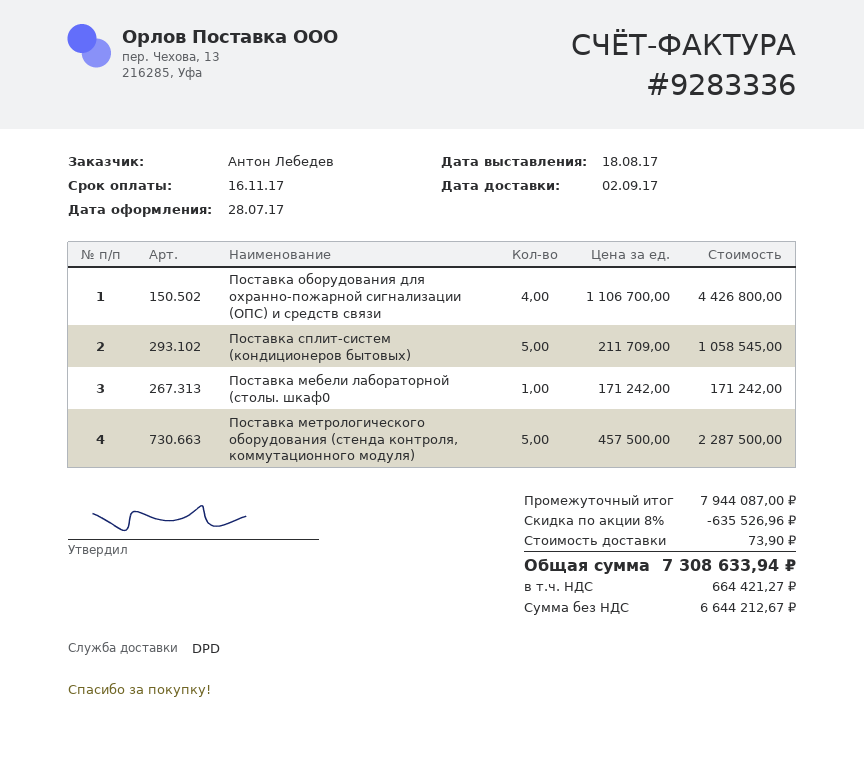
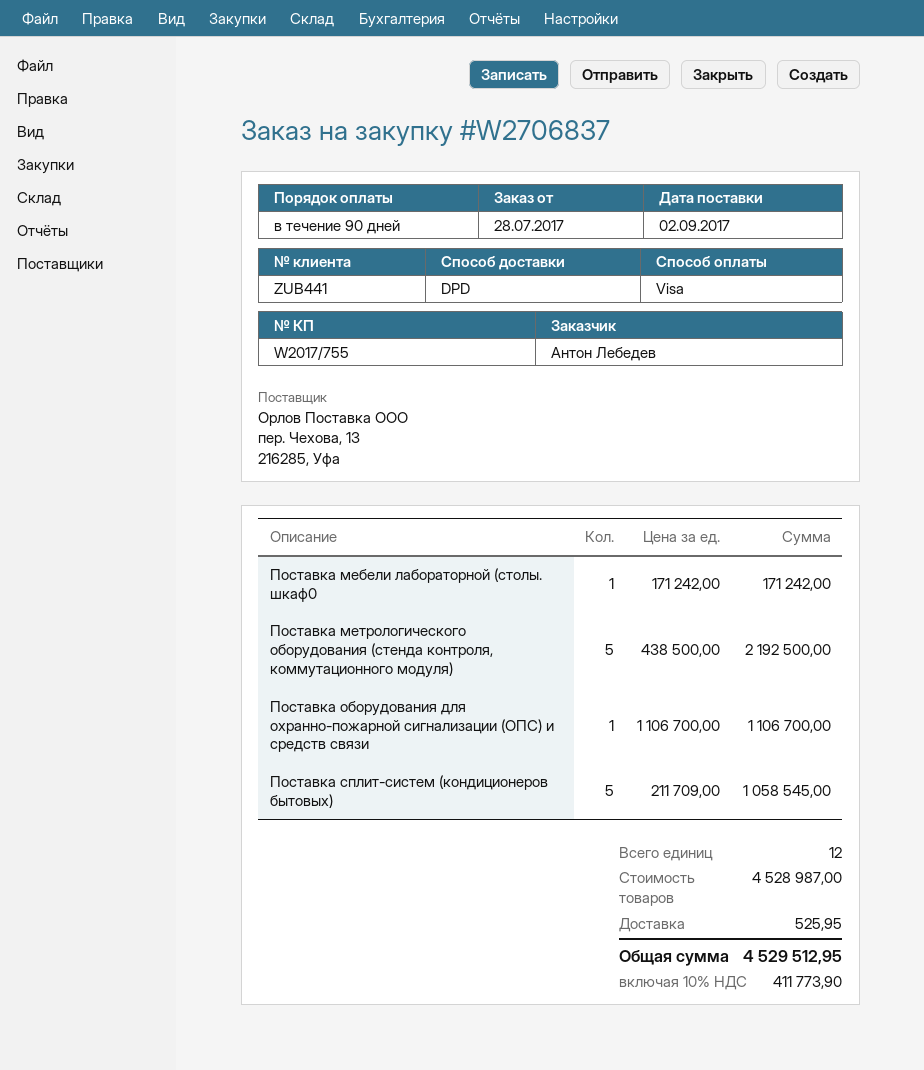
Поставка оборудования для охранно-пожарной сигнализации (ОПС) и средств связи: 4 x 1106700.00 = 4426800.00 -> 1 x 1106700.00 = 1106700.00
Поставка метрологического оборудования (стенда контроля, коммутационного модуля): 5 x 457500.00 = 2287500.00 -> 5 x 438500.00 = 2192500.00
subtotal: 7944087.00 -> 4528987.00
discount: 8% = 635526.96 -> none
shipping: 73.90 -> 525.95
tax: 664421.27 -> 411773.90
total: 7308633.94 -> 4529512.95

